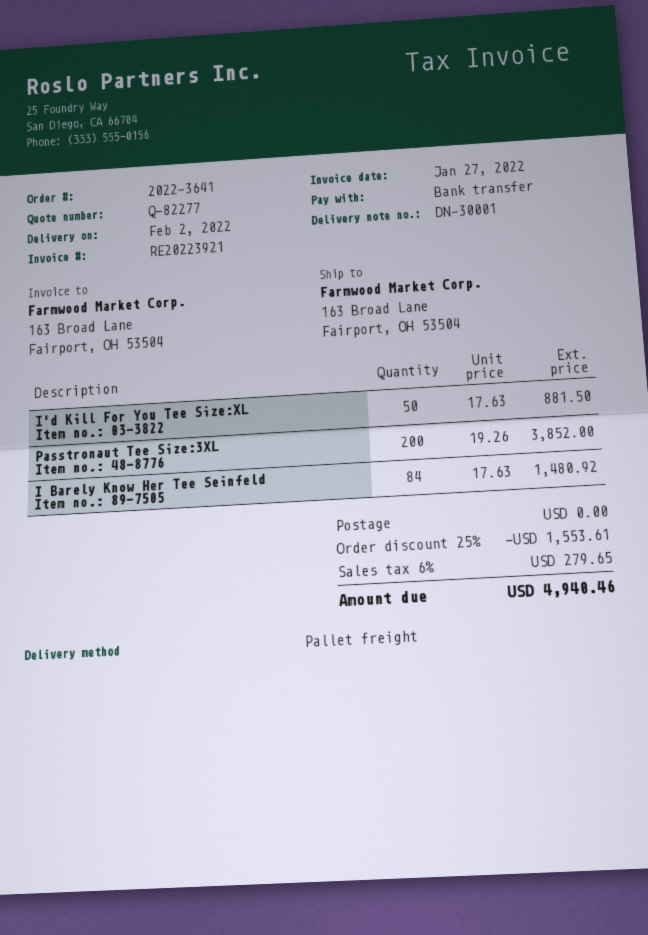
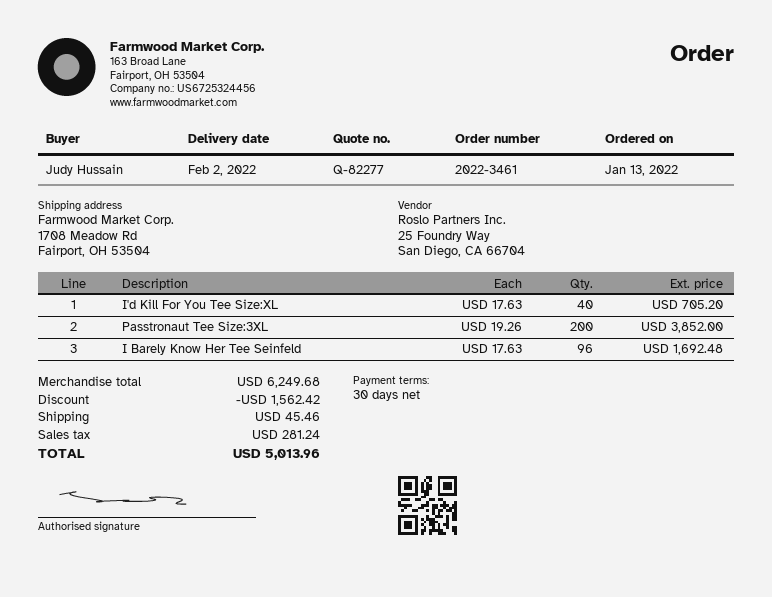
order number: 2022-3641 -> 2022-3461
ship to: 163 Broad Lane, Fairport, OH 53504 -> 1708 Meadow Rd, Fairport, OH 53504
I'd Kill For You Tee Size:XL: 50 x 17.63 = 881.50 -> 40 x 17.63 = 705.20
I Barely Know Her Tee Seinfeld: 84 x 17.63 = 1480.92 -> 96 x 17.63 = 1692.48
discount: 1553.61 -> 1562.42
shipping: 0.00 -> 45.46
tax: 279.65 -> 281.24
total: 4940.46 -> 5013.96

